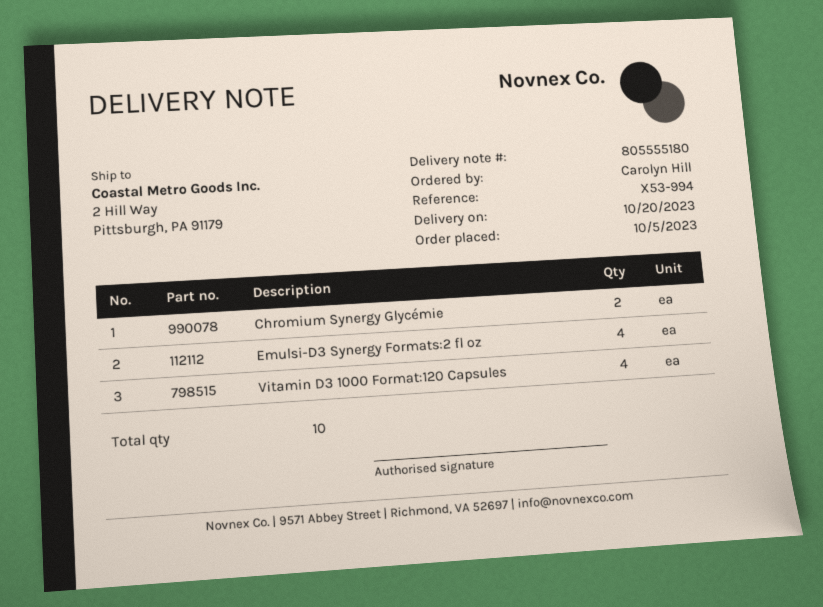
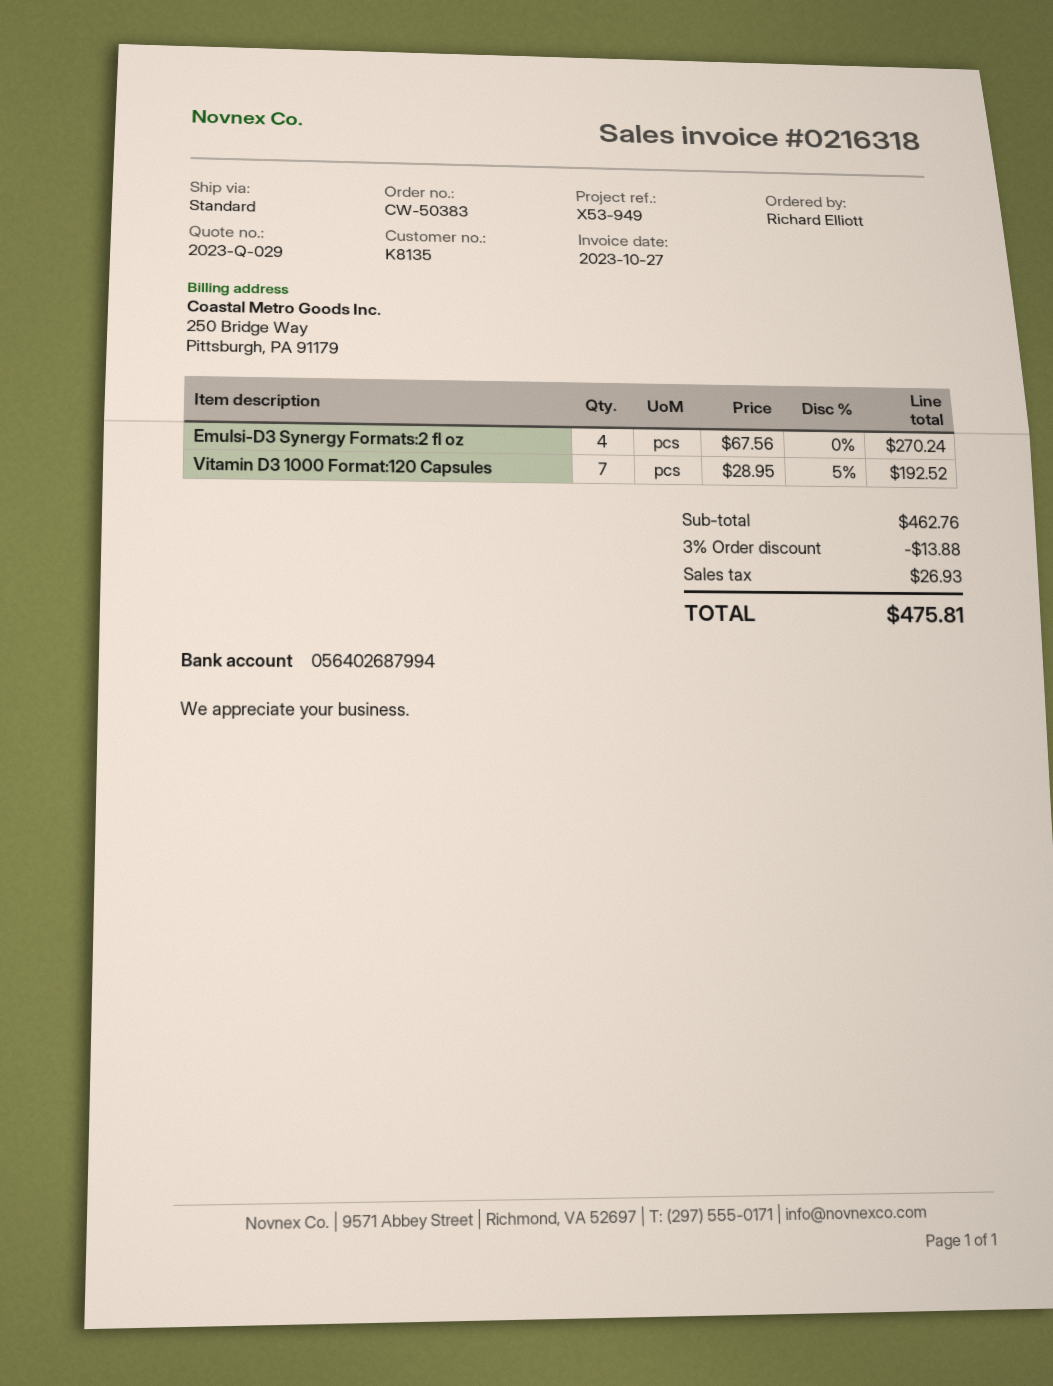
reference: X53-994 -> X53-949
ordered by: Carolyn Hill -> Richard Elliott
Chromium Synergy Glycémie: 2 -> none
Vitamin D3 1000 Format:120 Capsules: 4 -> 7

